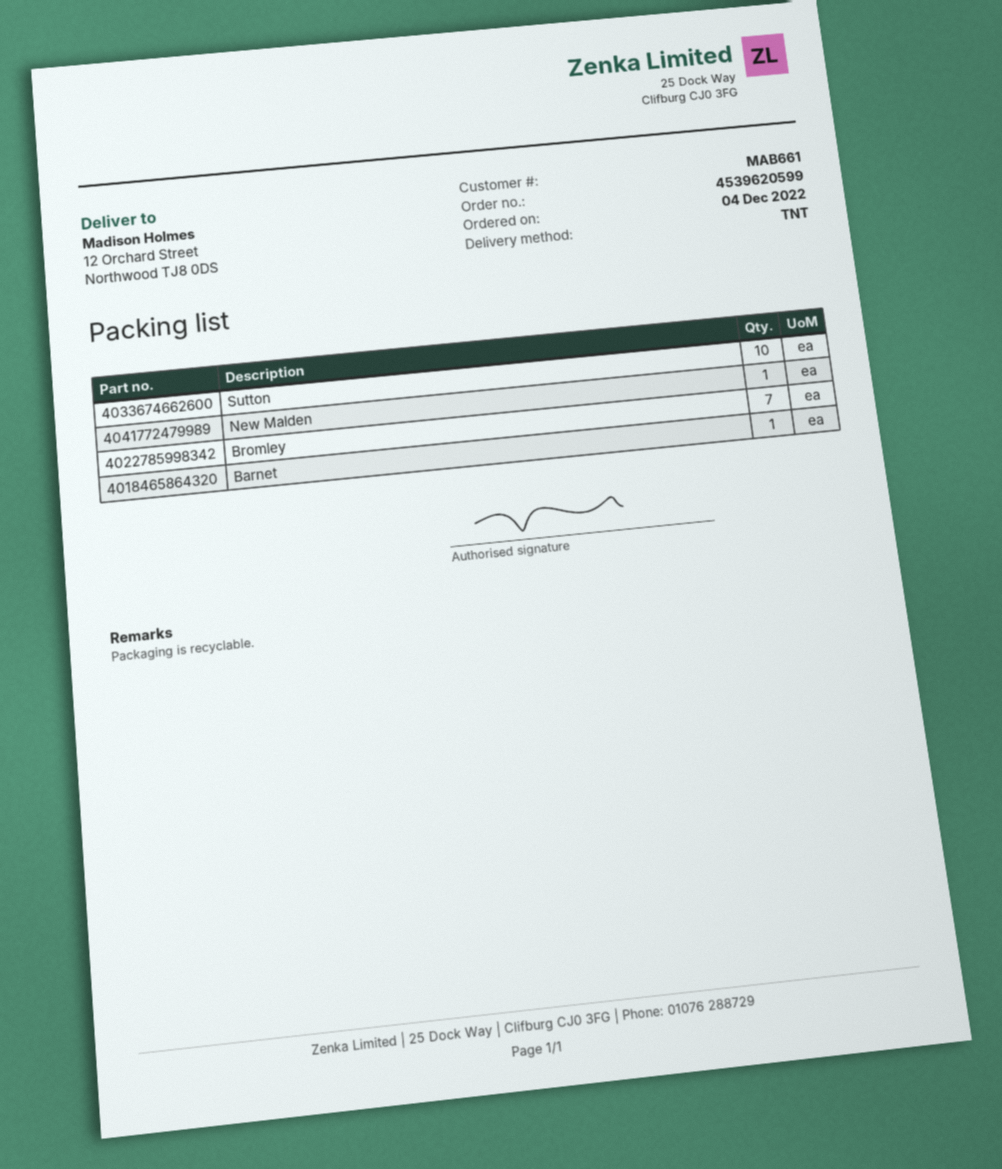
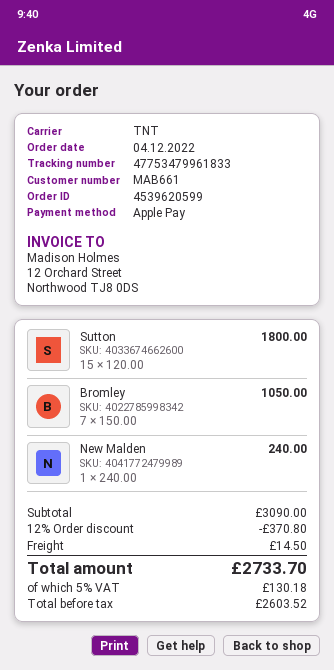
Sutton: 10 -> 15
Barnet: 1 -> none

